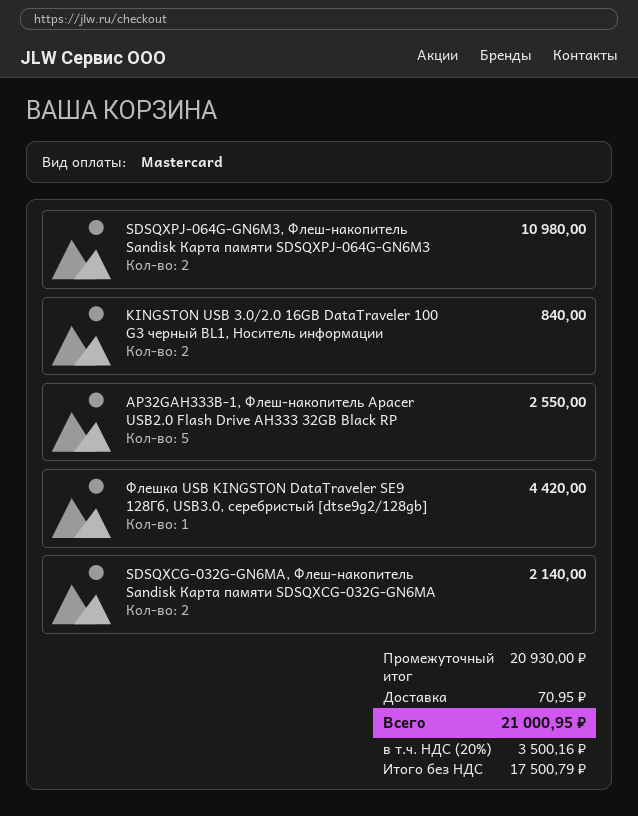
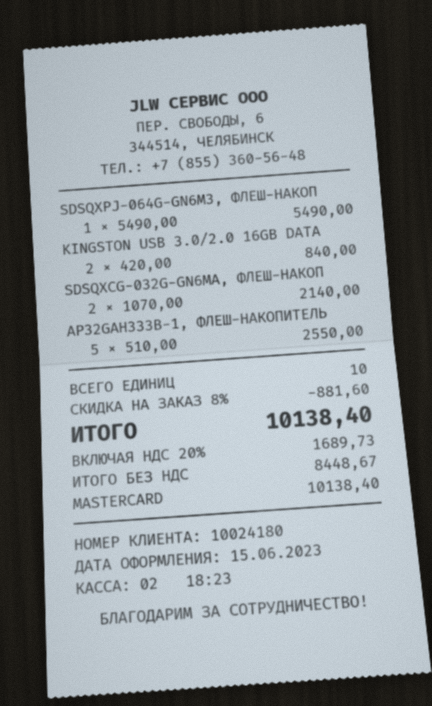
SDSQXPJ-064G-GN6M3, Флеш-накопитель Sandisk Карта памяти SDSQXPJ-064G-GN6M3: 2 for 10980.00 -> 1 for 5490.00
Флешка USB KINGSTON DataTraveler SE9 128Гб, USB3.0, серебристый [dtse9g2/128gb]: 1 for 4420.00 -> none
discount: none -> 8% = 881.60
shipping: 70.95 -> none
net: 17500.79 -> 8448.67
tax: 20% = 3500.16 -> 20% = 1689.73
total: 21000.95 -> 10138.40

